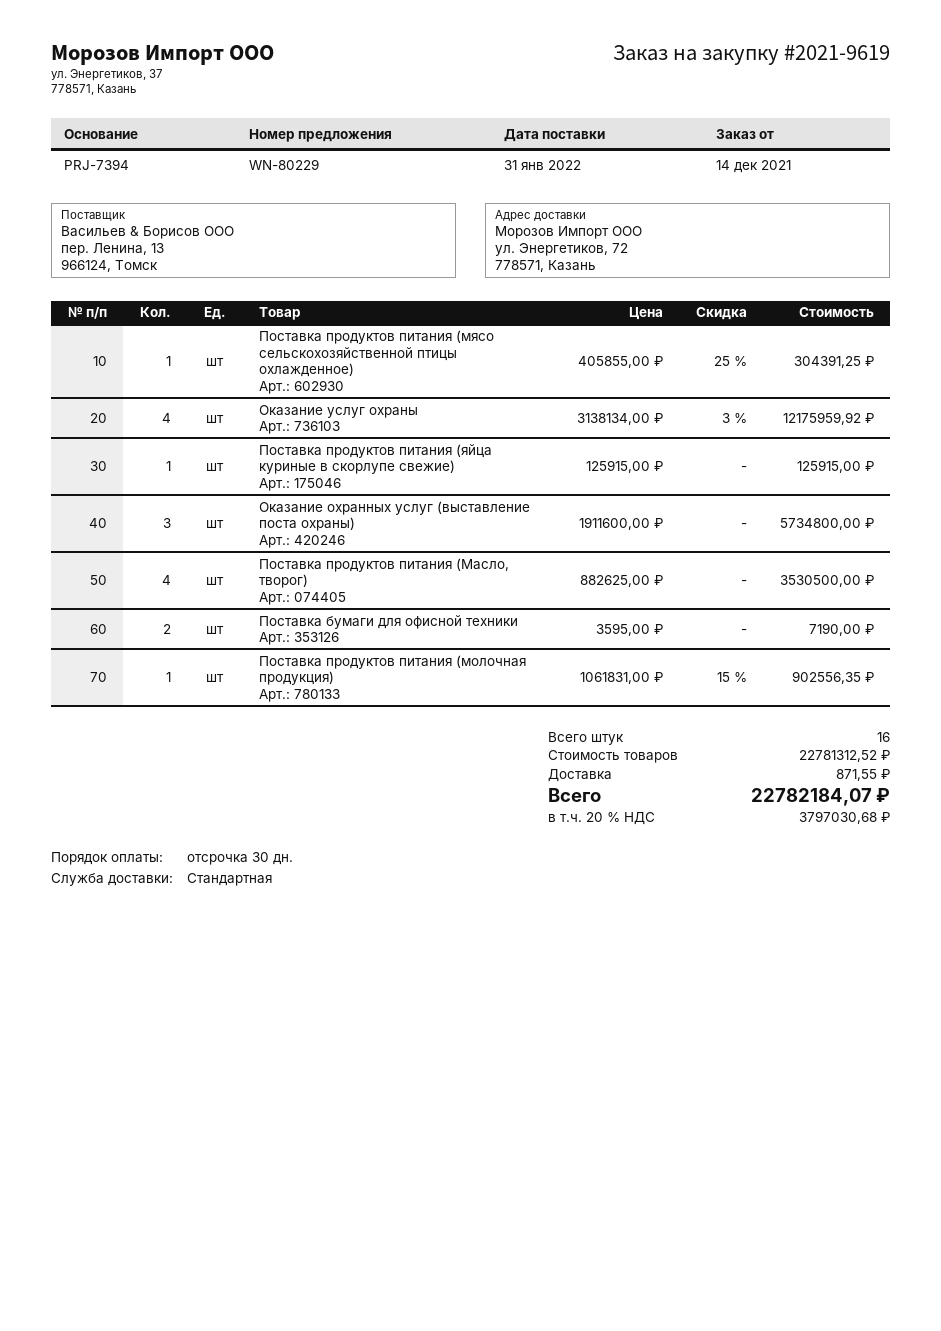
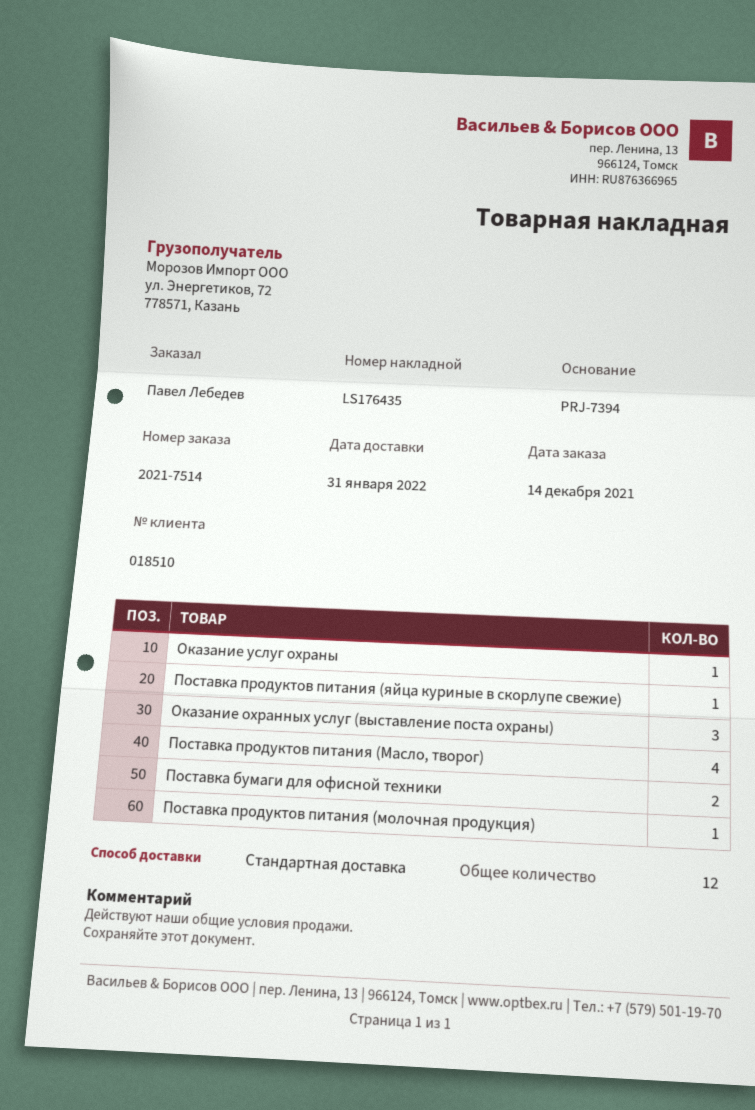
order number: 2021-9619 -> 2021-7514
Поставка продуктов питания (мясо сельскохозяйственной птицы охлажденное): 1 -> none
Оказание услуг охраны: 4 -> 1
total quantity: 16 -> 12

